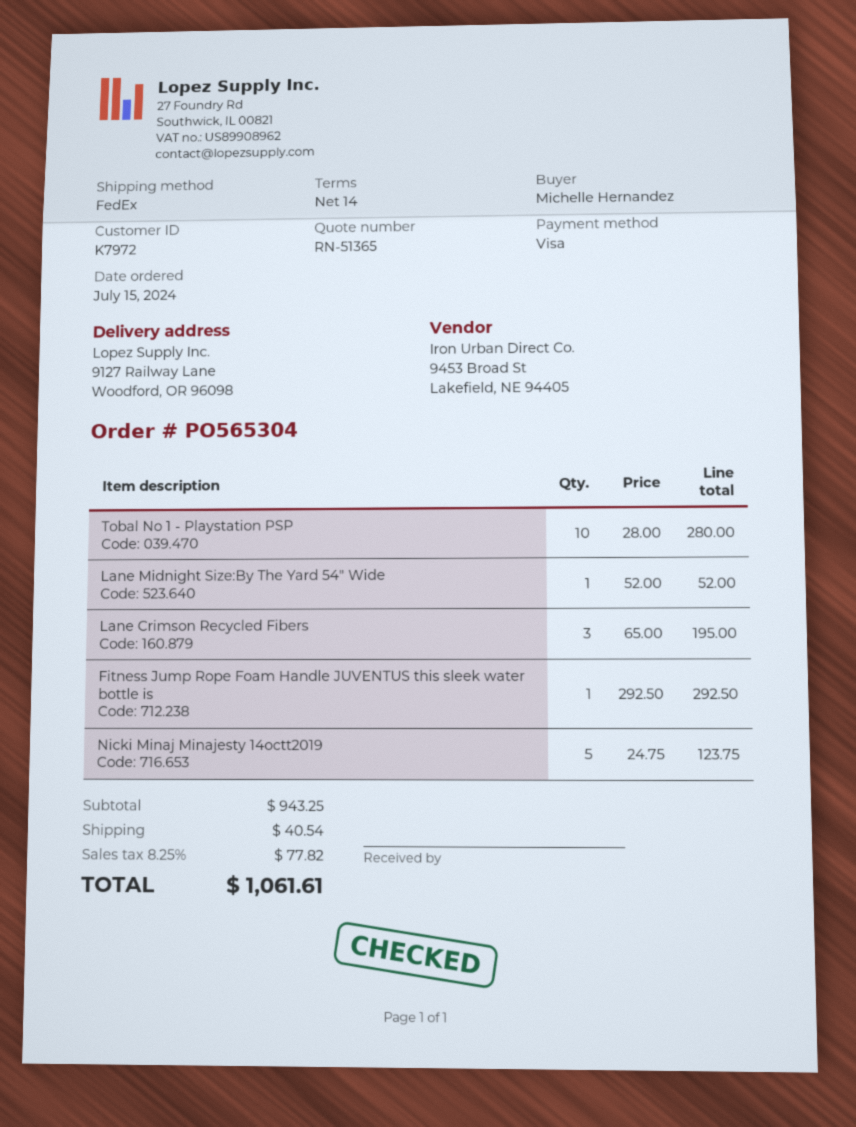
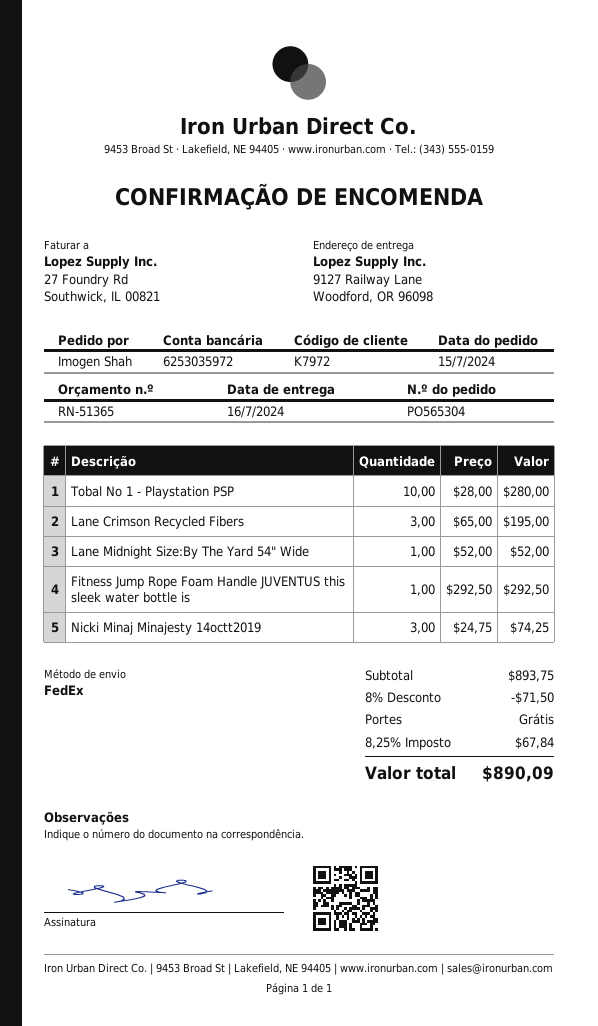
ordered by: Michelle Hernandez -> Imogen Shah
Nicki Minaj Minajesty 14octt2019: 5 x 24.75 = 123.75 -> 3 x 24.75 = 74.25
subtotal: 943.25 -> 893.75
discount: none -> 8% = 71.50
shipping: 40.54 -> 0.00
tax: 8.25% = 77.82 -> 8.25% = 67.84
total: 1061.61 -> 890.09

